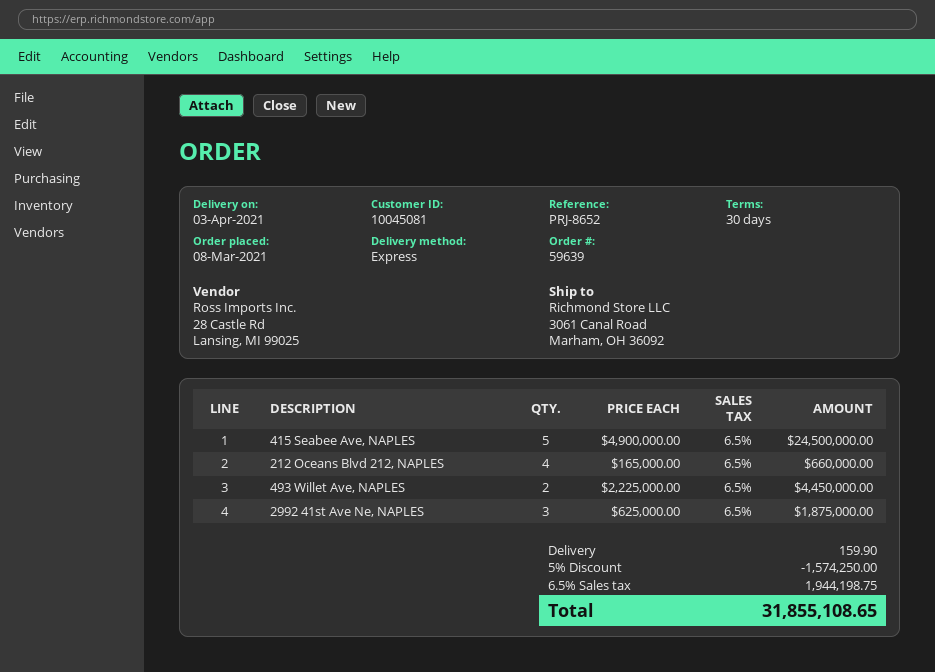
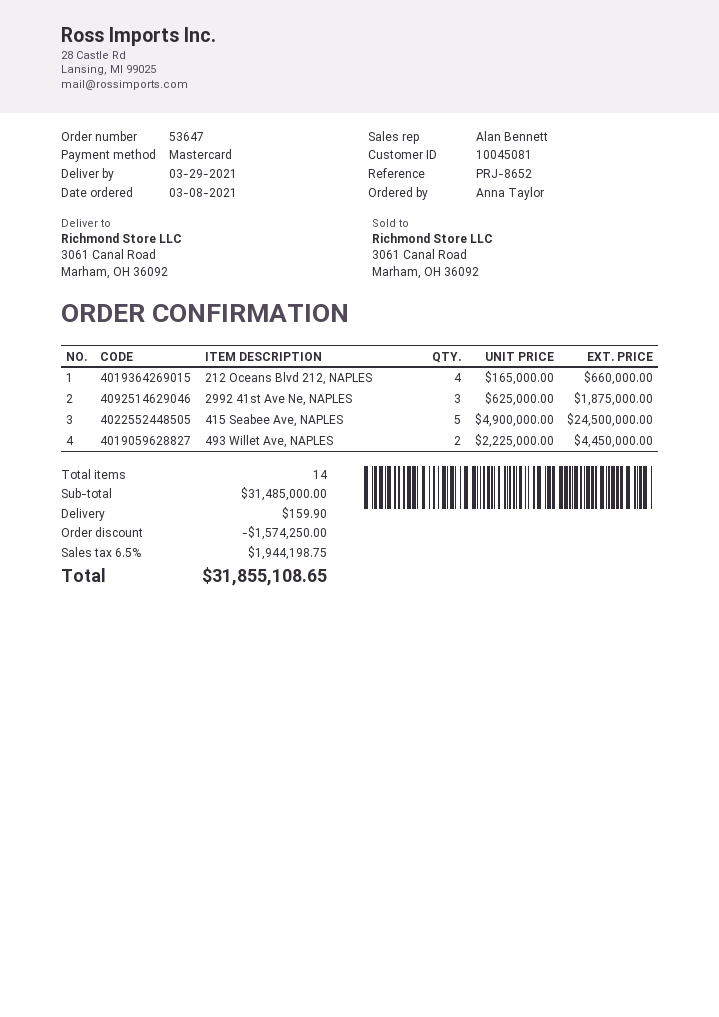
order number: 59639 -> 53647
delivery date: 2021-04-03 -> 2021-03-29

